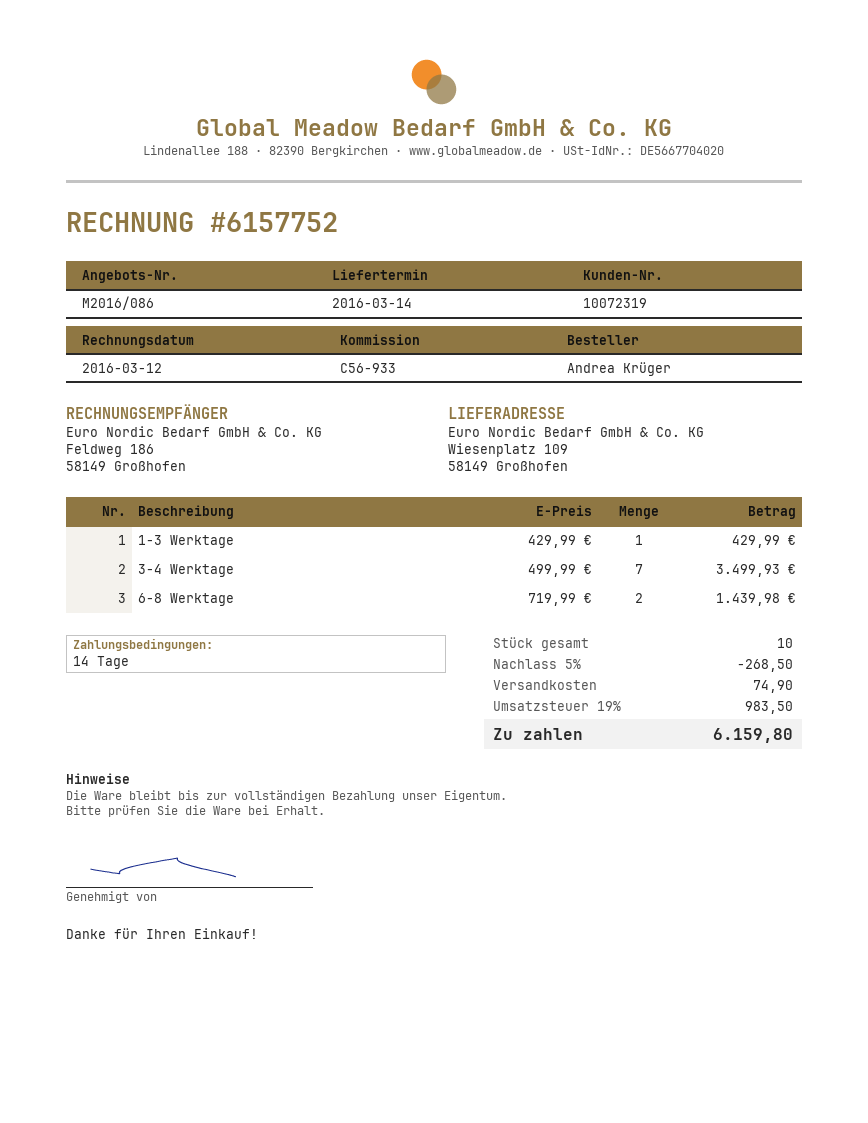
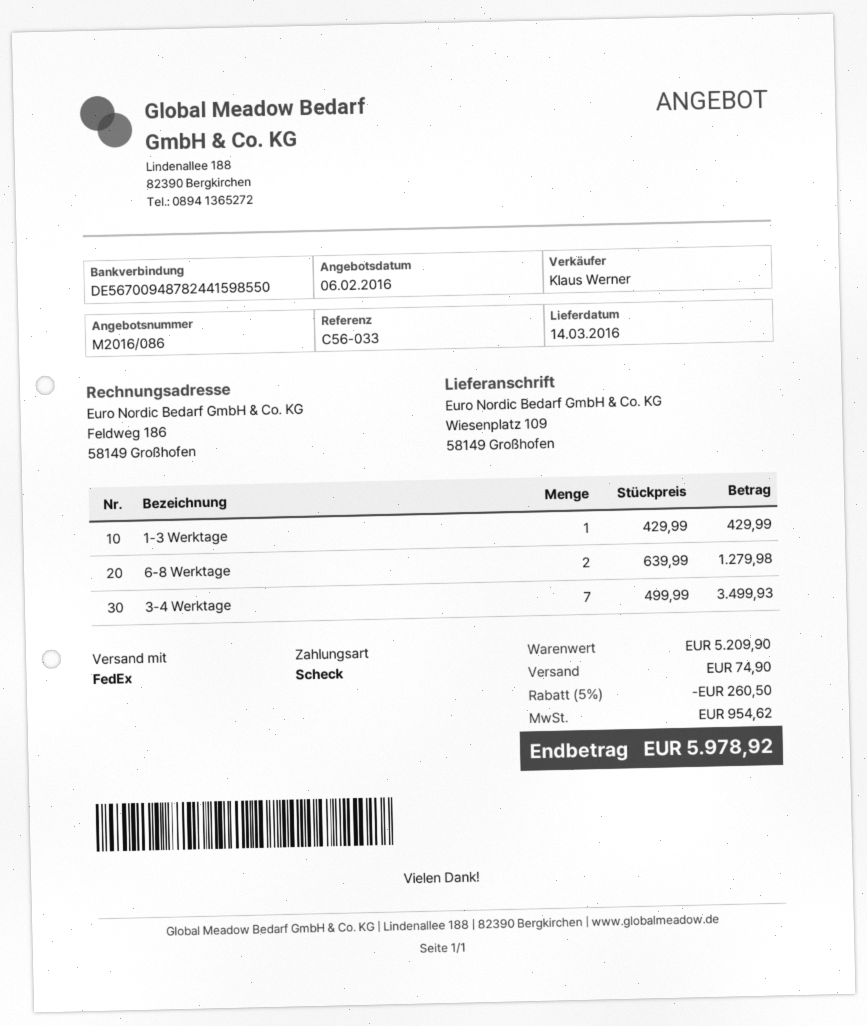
reference: C56-933 -> C56-033
6-8 Werktage: 2 x 719.99 = 1439.98 -> 2 x 639.99 = 1279.98
discount: 5% = 268.50 -> 5% = 260.50
tax: 983.50 -> 954.62
total: 6159.80 -> 5978.92

